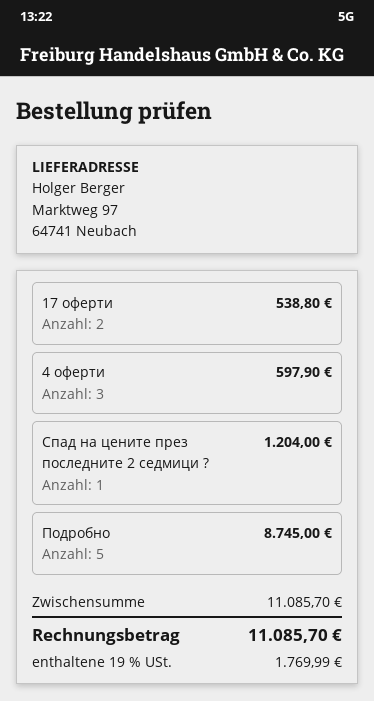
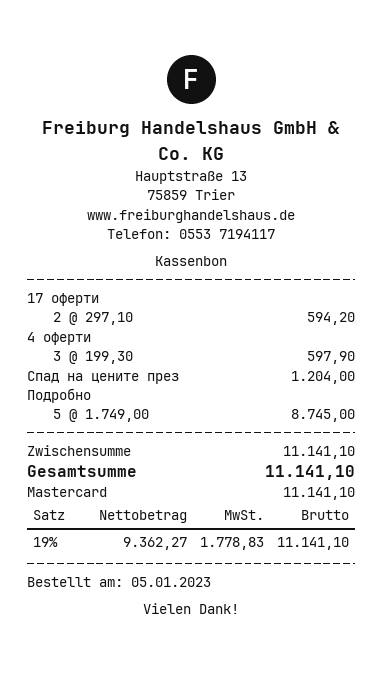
17 оферти: 2 for 538.80 -> 2 for 594.20
subtotal: 11085.70 -> 11141.10
tax: 19% = 1769.99 -> 19% = 1778.83
total: 11085.70 -> 11141.10

